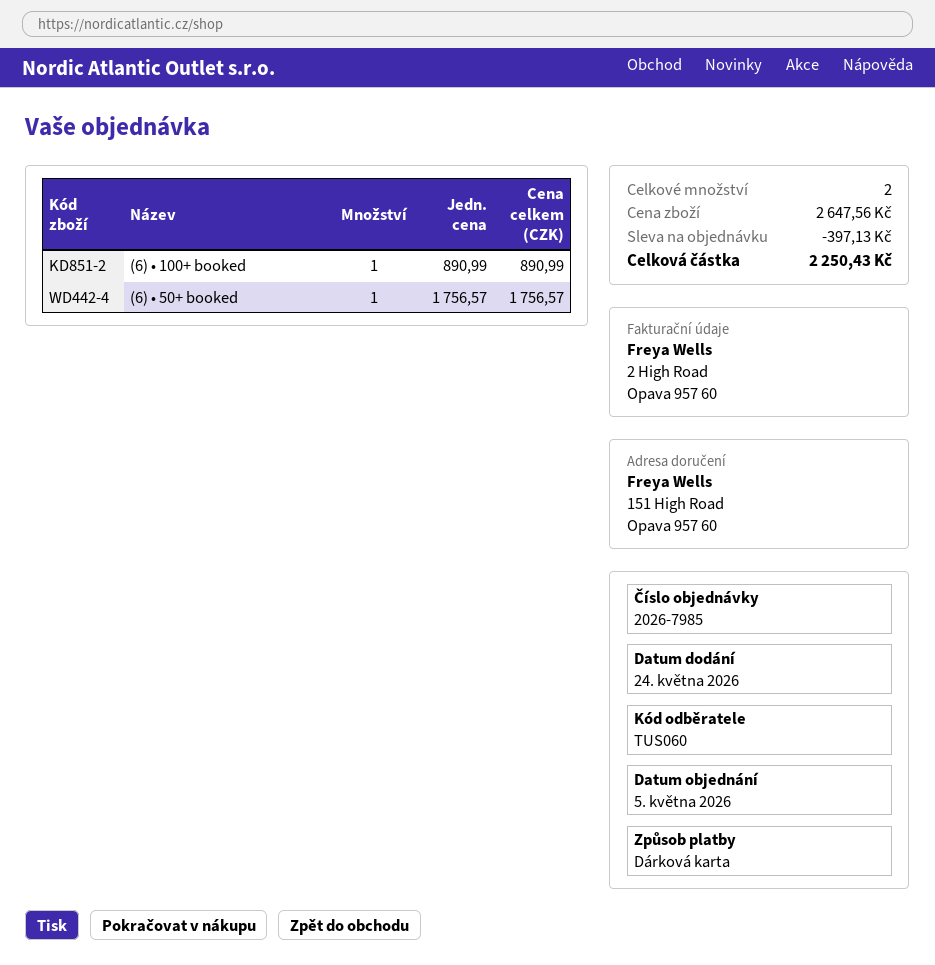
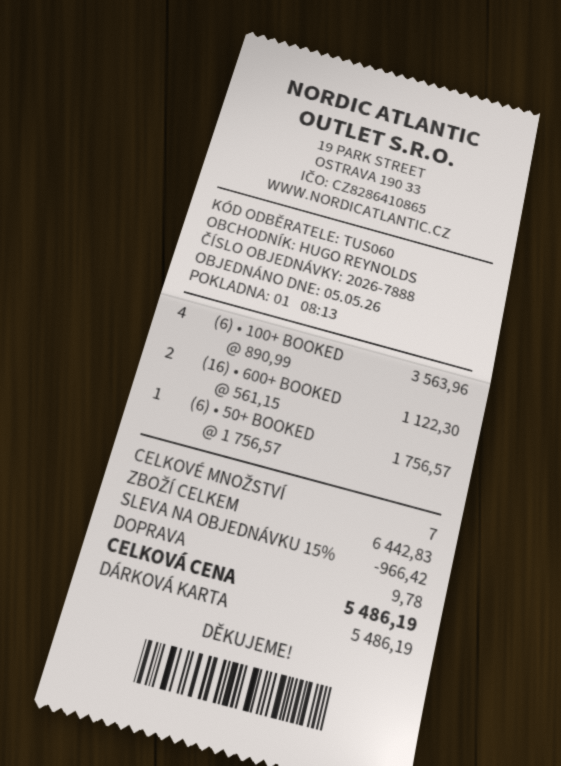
order number: 2026-7985 -> 2026-7888
(6) • 100+ booked: 1 x 890.99 = 890.99 -> 4 x 890.99 = 3563.96
(16) • 600+ BOOKED: none -> 2 x 561.15 = 1122.30
total quantity: 2 -> 7
subtotal: 2647.56 -> 6442.83
discount: 397.13 -> 966.42
shipping: none -> 9.78
total: 2250.43 -> 5486.19

